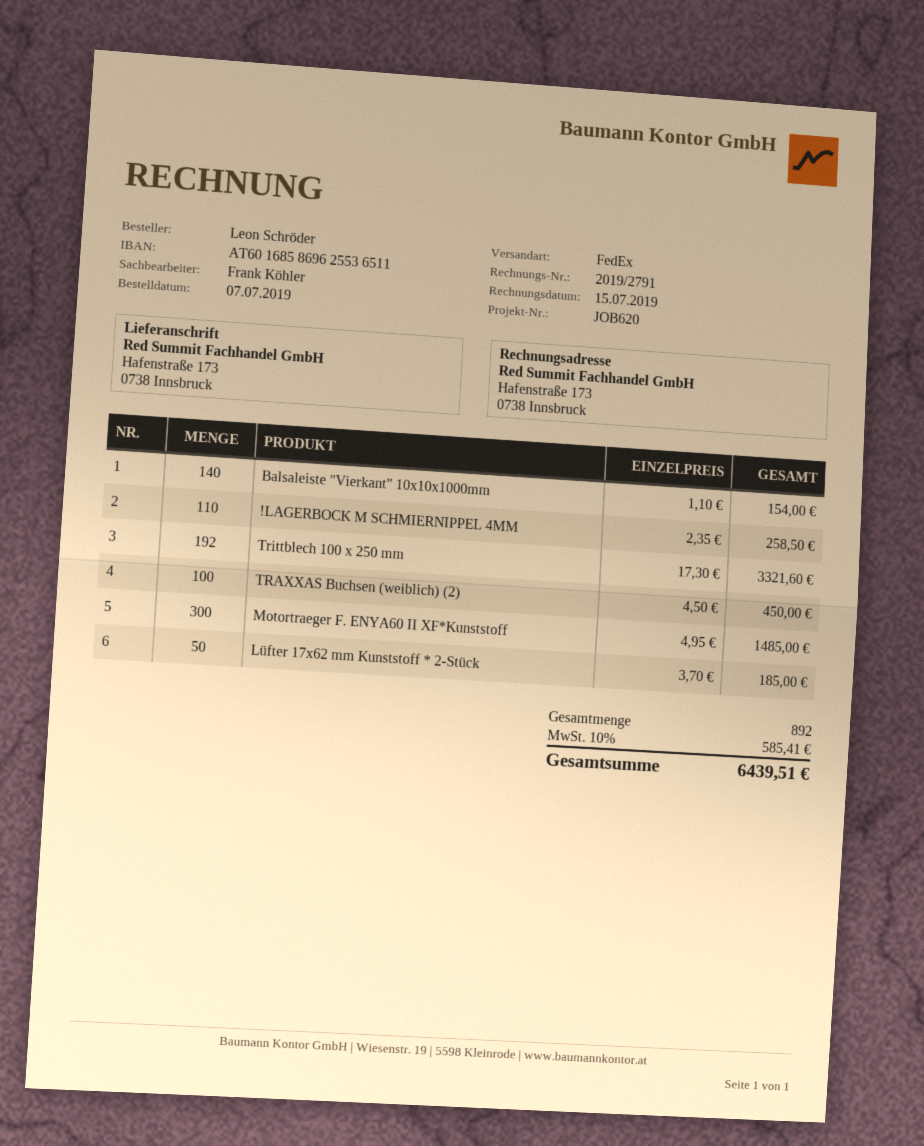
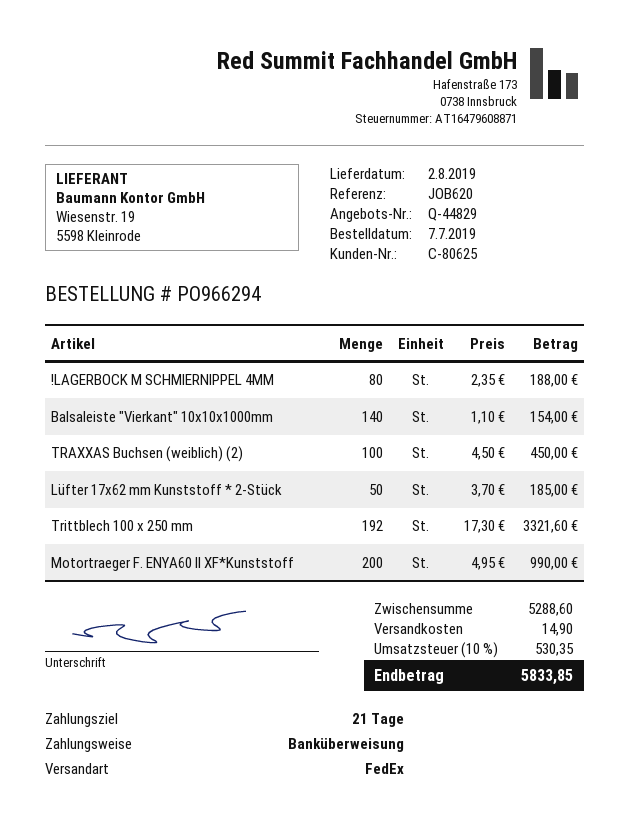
!LAGERBOCK M SCHMIERNIPPEL 4MM: 110 x 2.35 = 258.50 -> 80 x 2.35 = 188.00
Motortraeger F. ENYA60 II XF*Kunststoff: 300 x 4.95 = 1485.00 -> 200 x 4.95 = 990.00
shipping: none -> 14.90
tax: 10% = 585.41 -> 10% = 530.35
total: 6439.51 -> 5833.85

